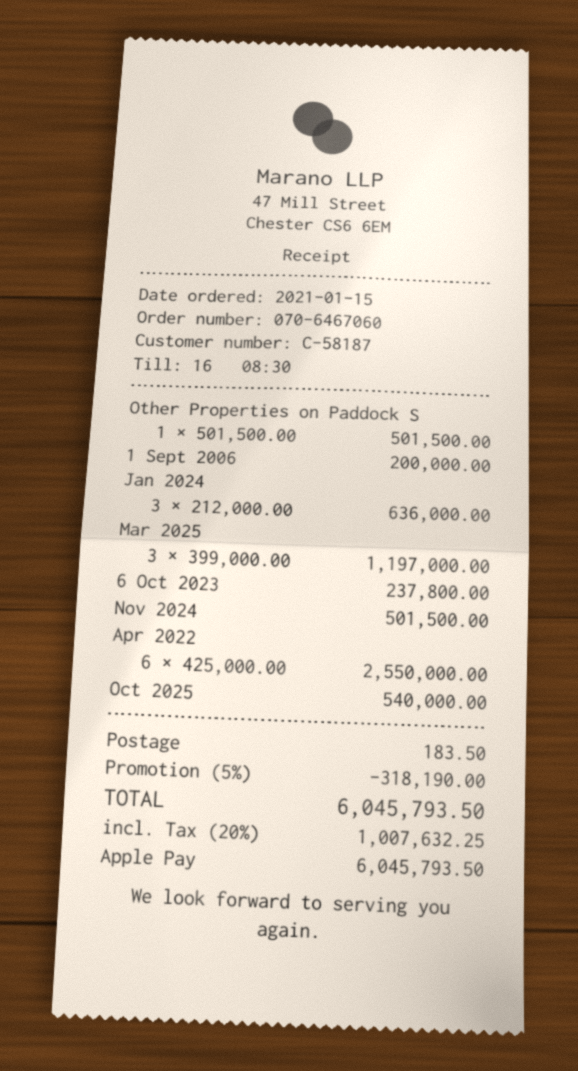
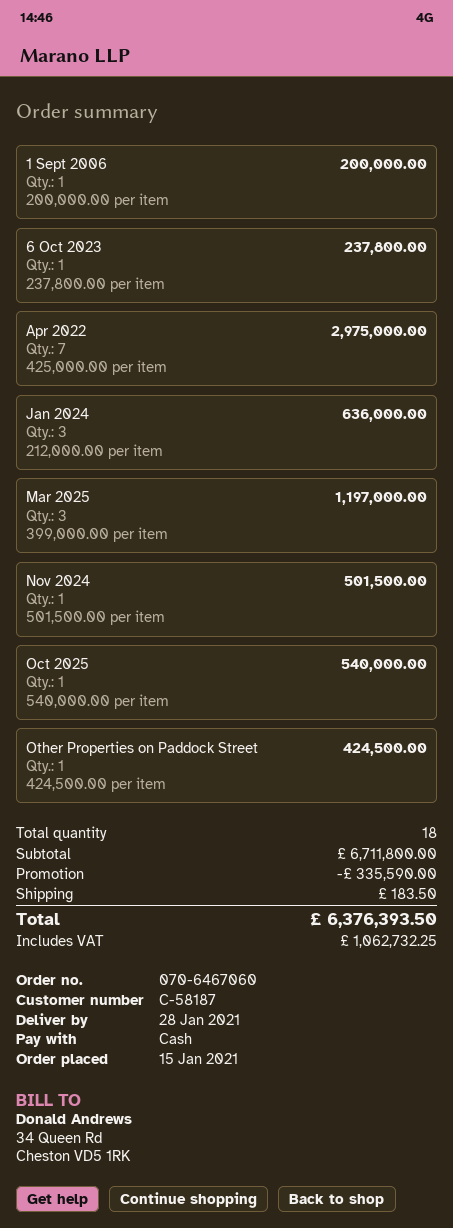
payment method: Apple Pay -> cash
Other Properties on Paddock S: 1 x 501500.00 = 501500.00 -> 1 x 424500.00 = 424500.00
Apr 2022: 6 x 425000.00 = 2550000.00 -> 7 x 425000.00 = 2975000.00
discount: 318190.00 -> 335590.00
tax: 1007632.25 -> 1062732.25
total: 6045793.50 -> 6376393.50

